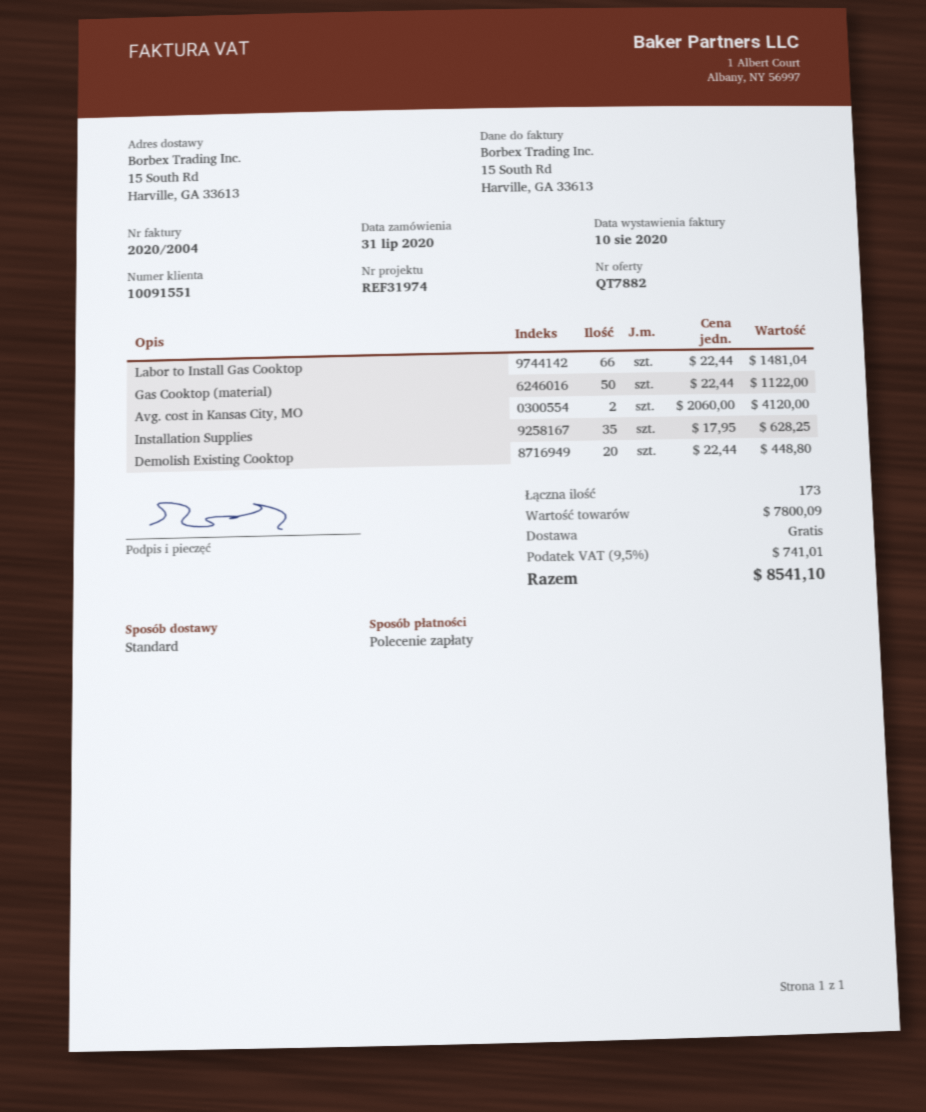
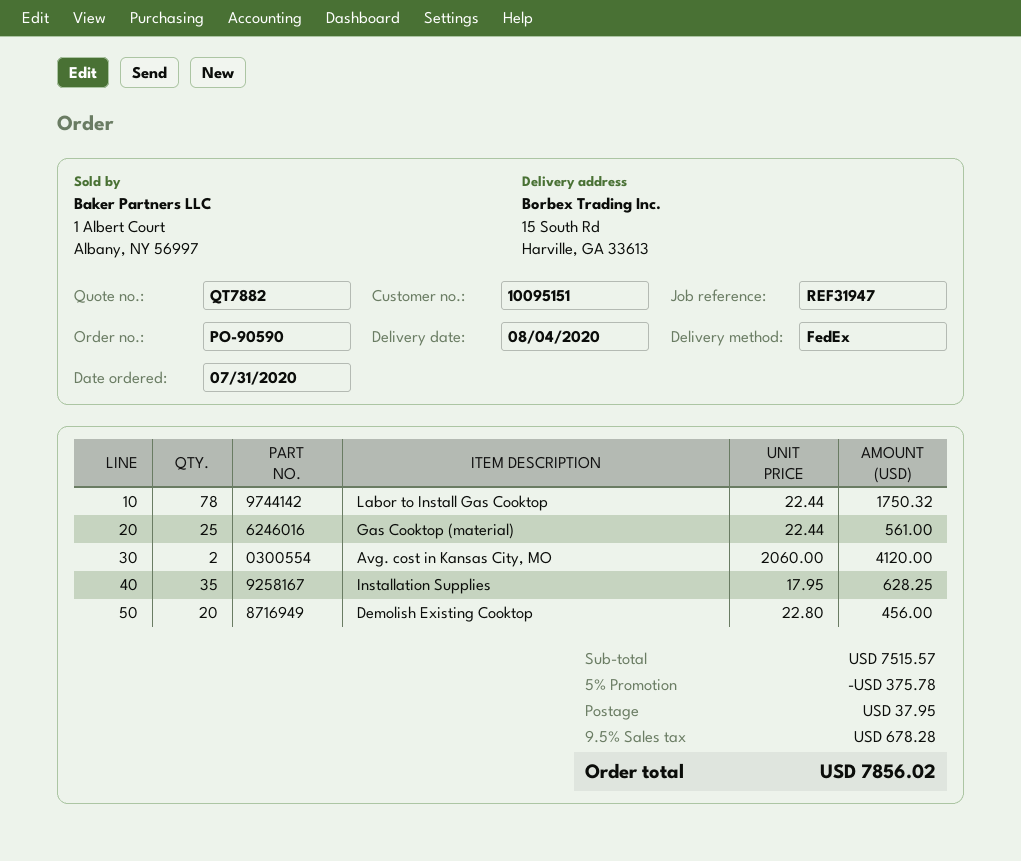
customer number: 10091551 -> 10095151
reference: REF31974 -> REF31947
shipping method: standard -> FedEx
Labor to Install Gas Cooktop: 66 x 22.44 = 1481.04 -> 78 x 22.44 = 1750.32
Gas Cooktop (material): 50 x 22.44 = 1122.00 -> 25 x 22.44 = 561.00
Demolish Existing Cooktop: 20 x 22.44 = 448.80 -> 20 x 22.80 = 456.00
subtotal: 7800.09 -> 7515.57
discount: none -> 5% = 375.78
shipping: 0.00 -> 37.95
tax: 9.5% = 741.01 -> 9.5% = 678.28
total: 8541.10 -> 7856.02

